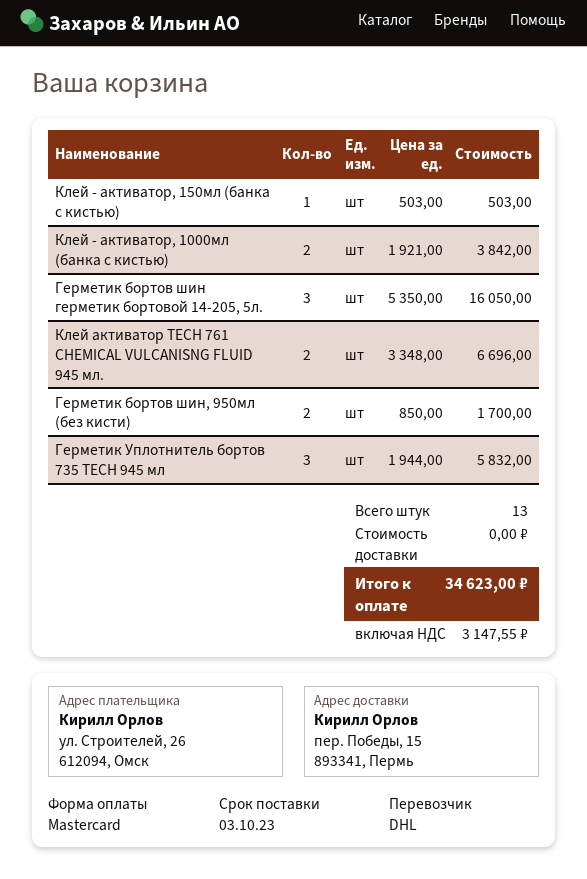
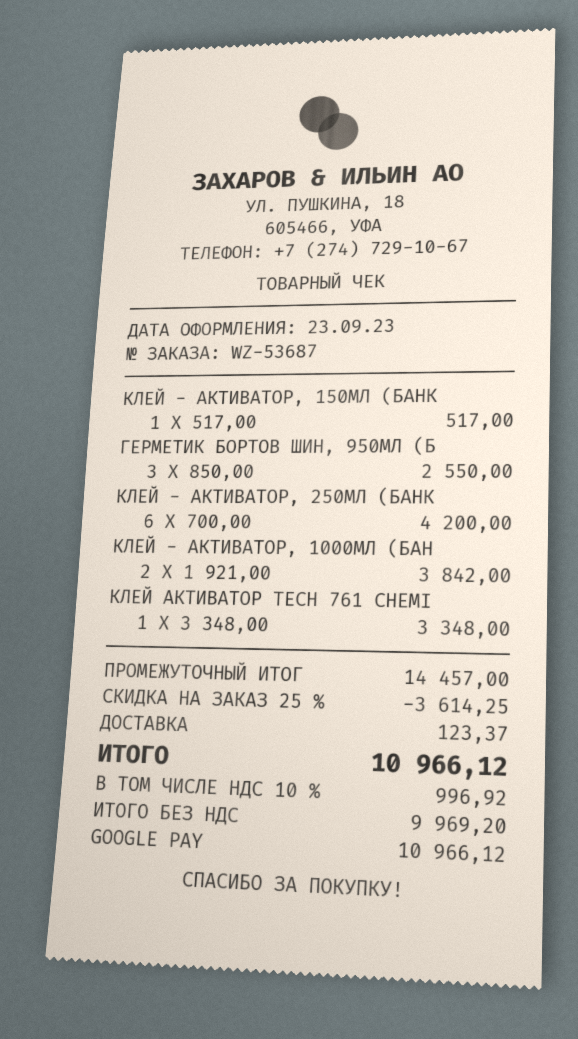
payment method: Mastercard -> Google Pay
Клей - активатор, 150мл (банка с кистью): 1 x 503.00 = 503.00 -> 1 x 517.00 = 517.00
Герметик бортов шин герметик бортовой 14-205, 5л.: 3 x 5350.00 = 16050.00 -> none
Клей активатор TECH 761 CHEMICAL VULCANISNG FLUID 945 мл.: 2 x 3348.00 = 6696.00 -> 1 x 3348.00 = 3348.00
Герметик бортов шин, 950мл (без кисти): 2 x 850.00 = 1700.00 -> 3 x 850.00 = 2550.00
Герметик Уплотнитель бортов 735 TECH 945 мл: 3 x 1944.00 = 5832.00 -> none
КЛЕЙ - АКТИВАТОР, 250МЛ (БАНК: none -> 6 x 700.00 = 4200.00
discount: none -> 25% = 3614.25
shipping: 0.00 -> 123.37
tax: 3147.55 -> 996.92
total: 34623.00 -> 10966.12

